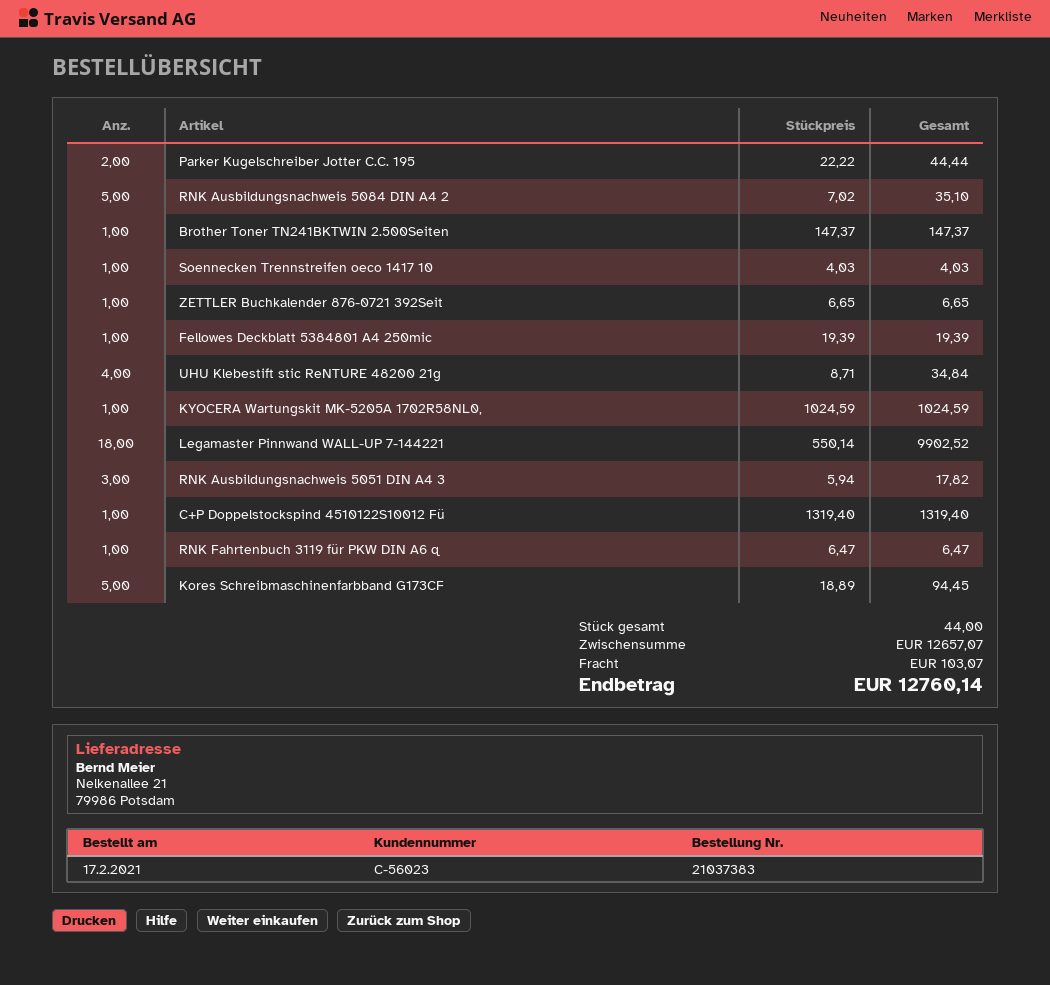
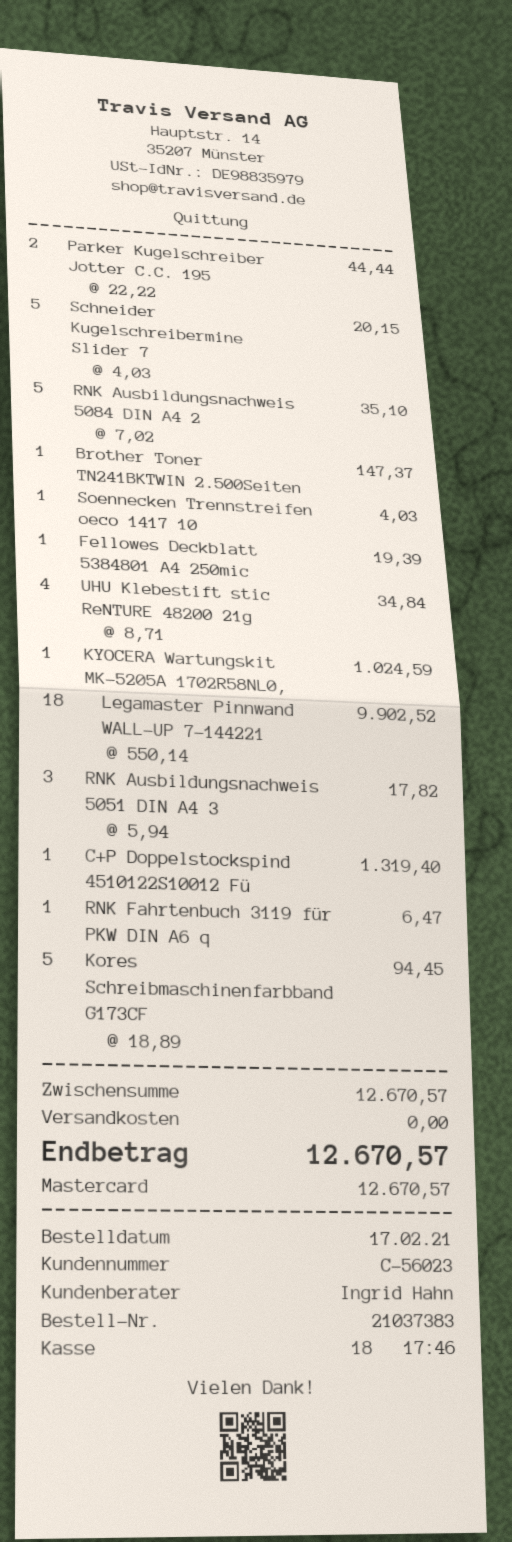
ZETTLER Buchkalender 876-0721 392Seit: 1 x 6.65 = 6.65 -> none
Schneider Kugelschreibermine Slider 7: none -> 5 x 4.03 = 20.15
subtotal: 12657.07 -> 12670.57
shipping: 103.07 -> 0.00
total: 12760.14 -> 12670.57

